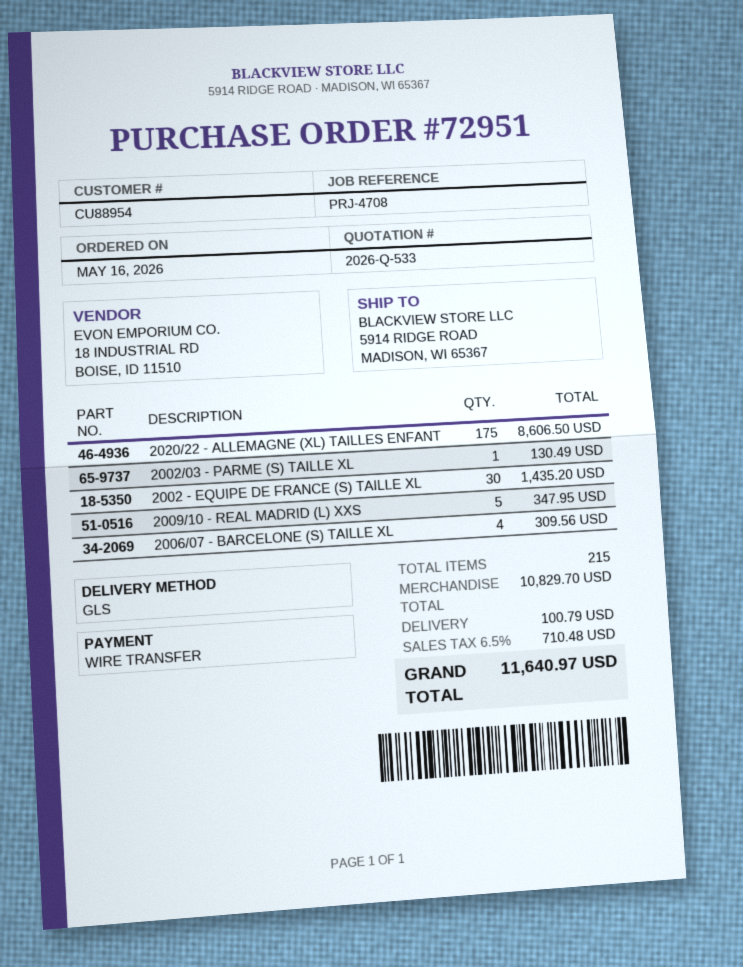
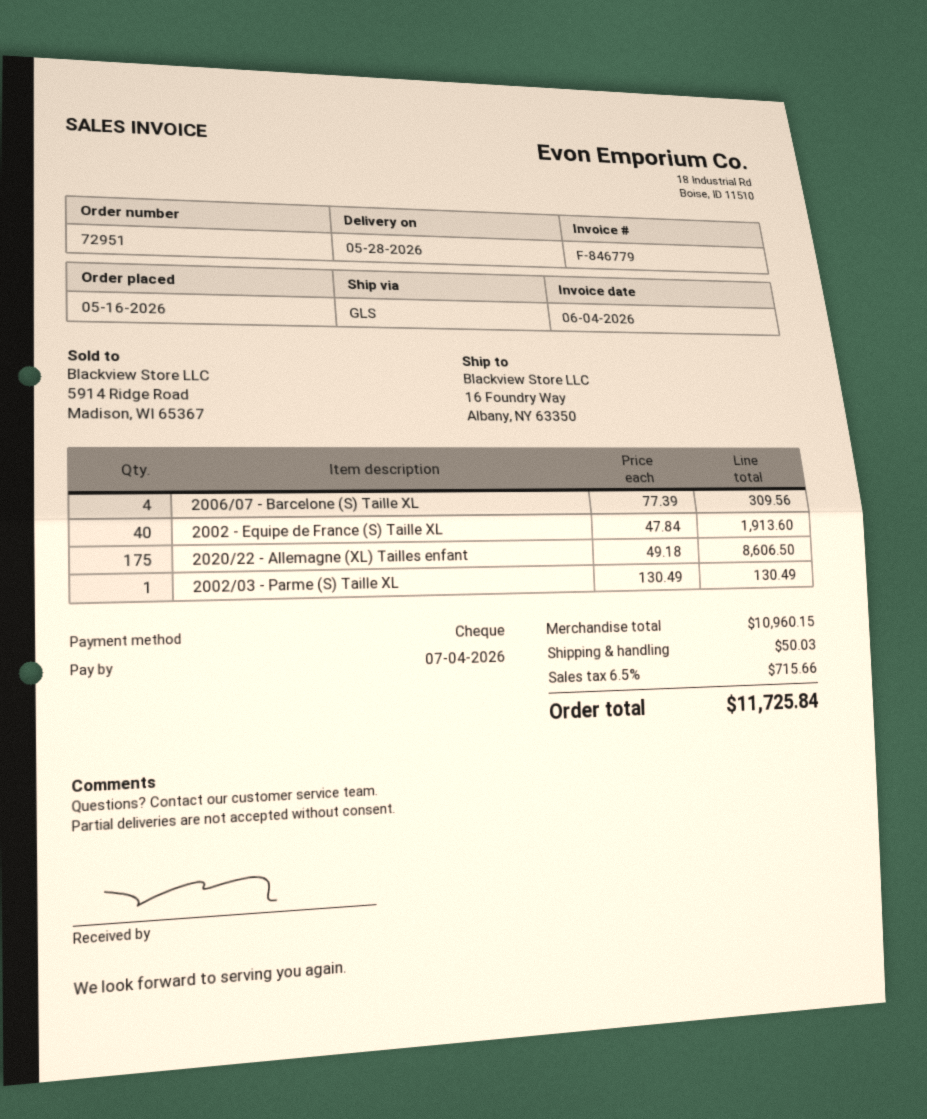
payment method: bank transfer -> cheque
ship to: 5914 RIDGE ROAD, MADISON, WI 65367 -> 16 Foundry Way, Albany, NY 63350
2002 - EQUIPE DE FRANCE (S) TAILLE XL: 30 for 1435.20 -> 40 for 1913.60
2009/10 - REAL MADRID (L) XXS: 5 for 347.95 -> none
subtotal: 10829.70 -> 10960.15
shipping: 100.79 -> 50.03
tax: 6.5% = 710.48 -> 6.5% = 715.66
total: 11640.97 -> 11725.84

